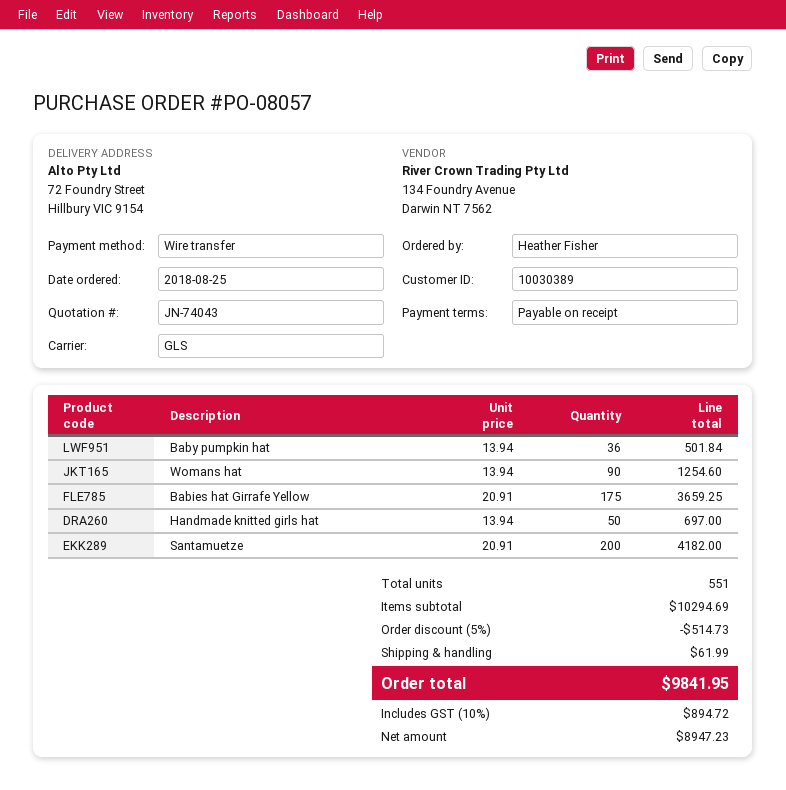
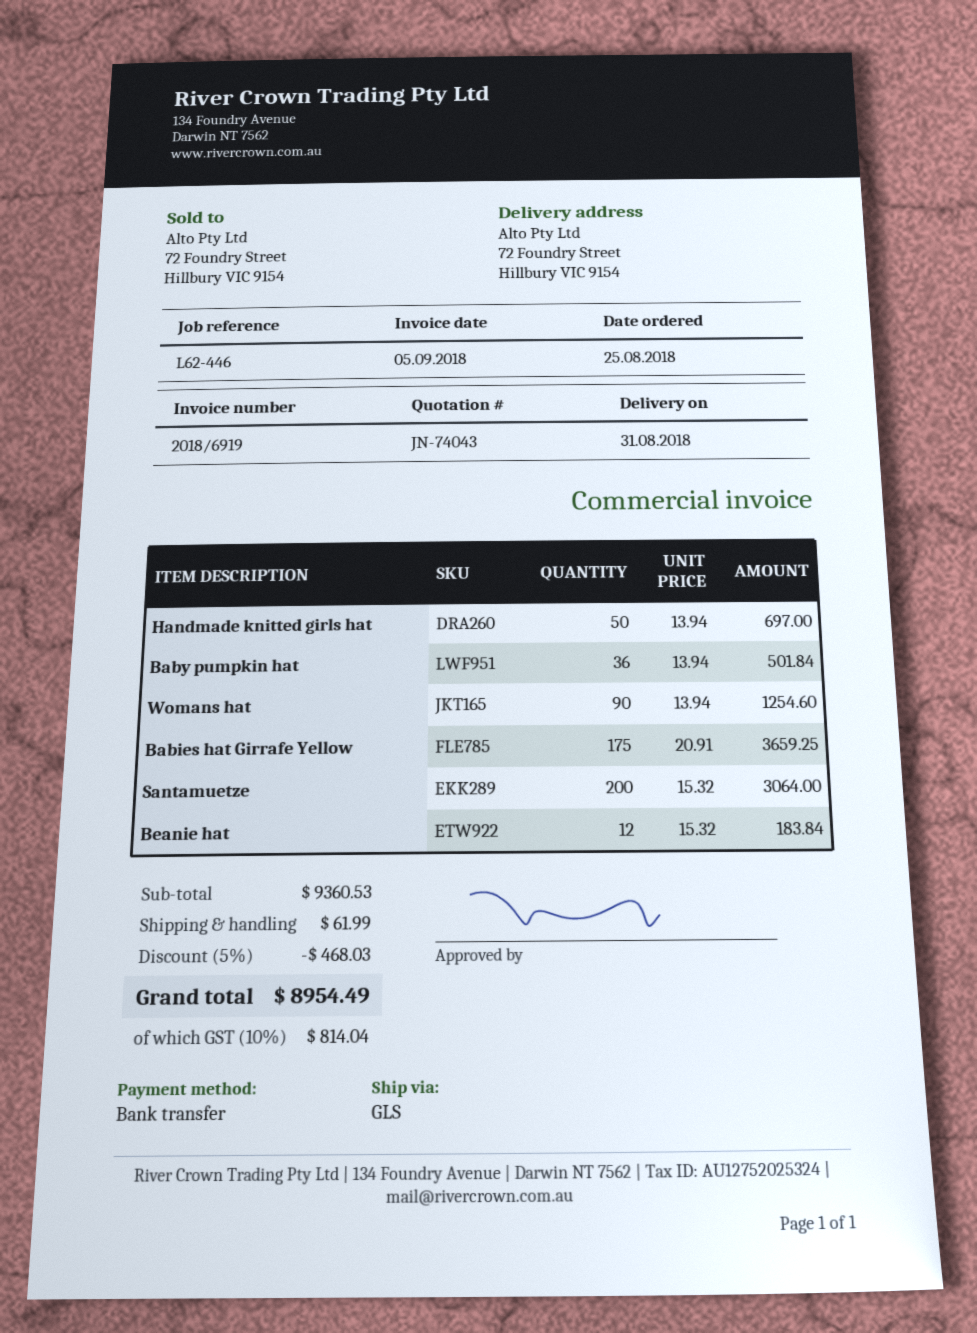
Santamuetze: 200 x 20.91 = 4182.00 -> 200 x 15.32 = 3064.00
Beanie hat: none -> 12 x 15.32 = 183.84
subtotal: 10294.69 -> 9360.53
discount: 5% = 514.73 -> 5% = 468.03
tax: 10% = 894.72 -> 10% = 814.04
total: 9841.95 -> 8954.49

